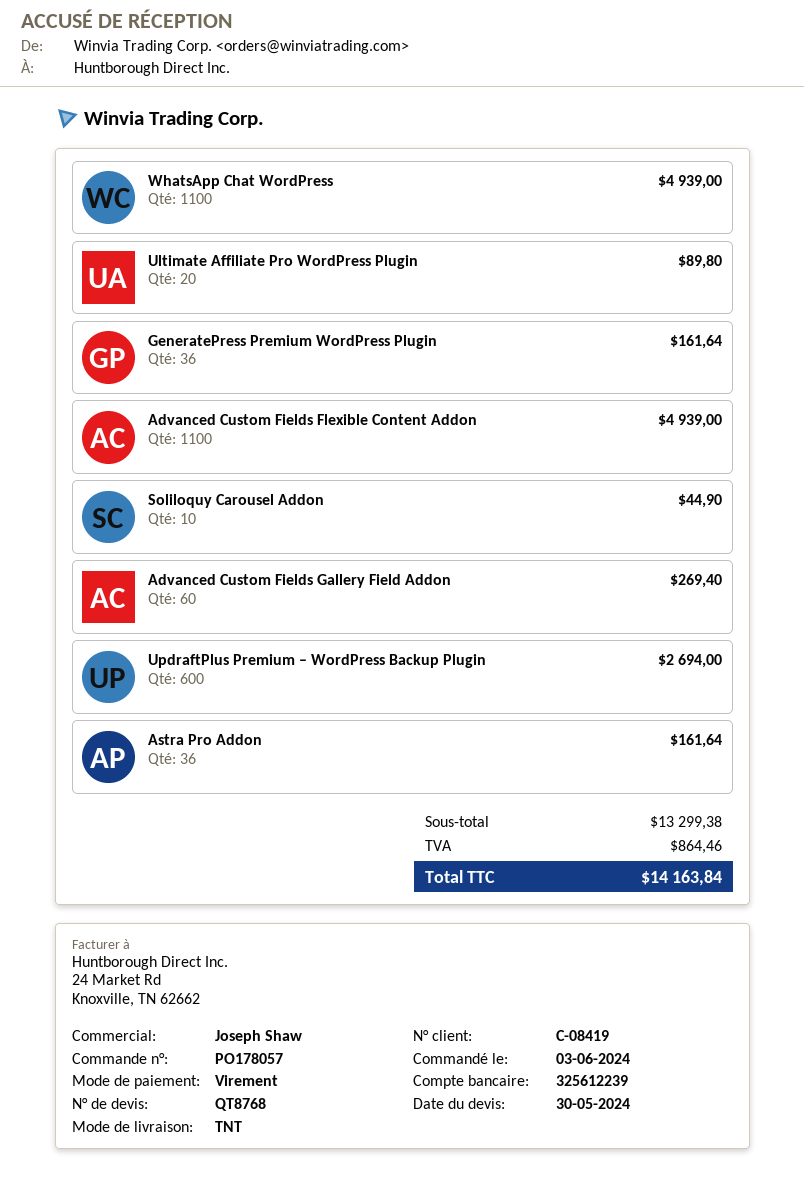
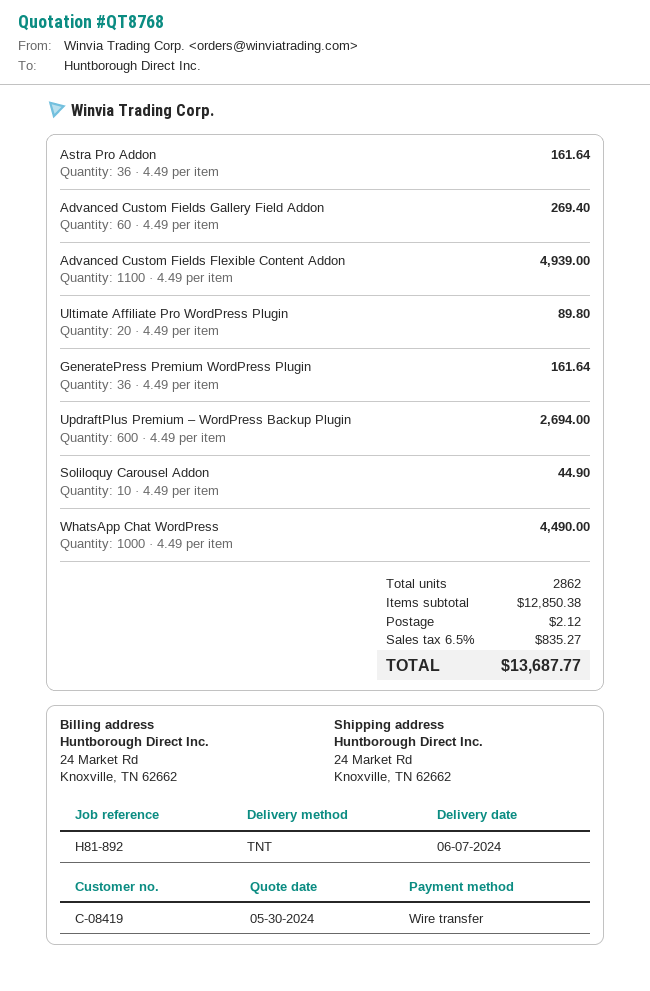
WhatsApp Chat WordPress: 1100 for 4939.00 -> 1000 for 4490.00
subtotal: 13299.38 -> 12850.38
shipping: none -> 2.12
tax: 864.46 -> 835.27
total: 14163.84 -> 13687.77

